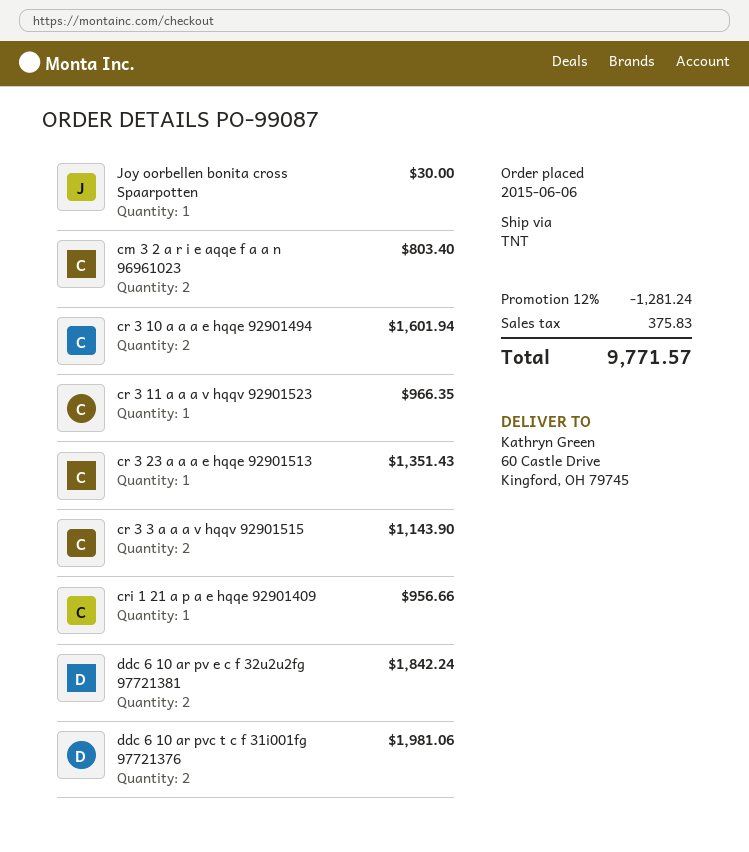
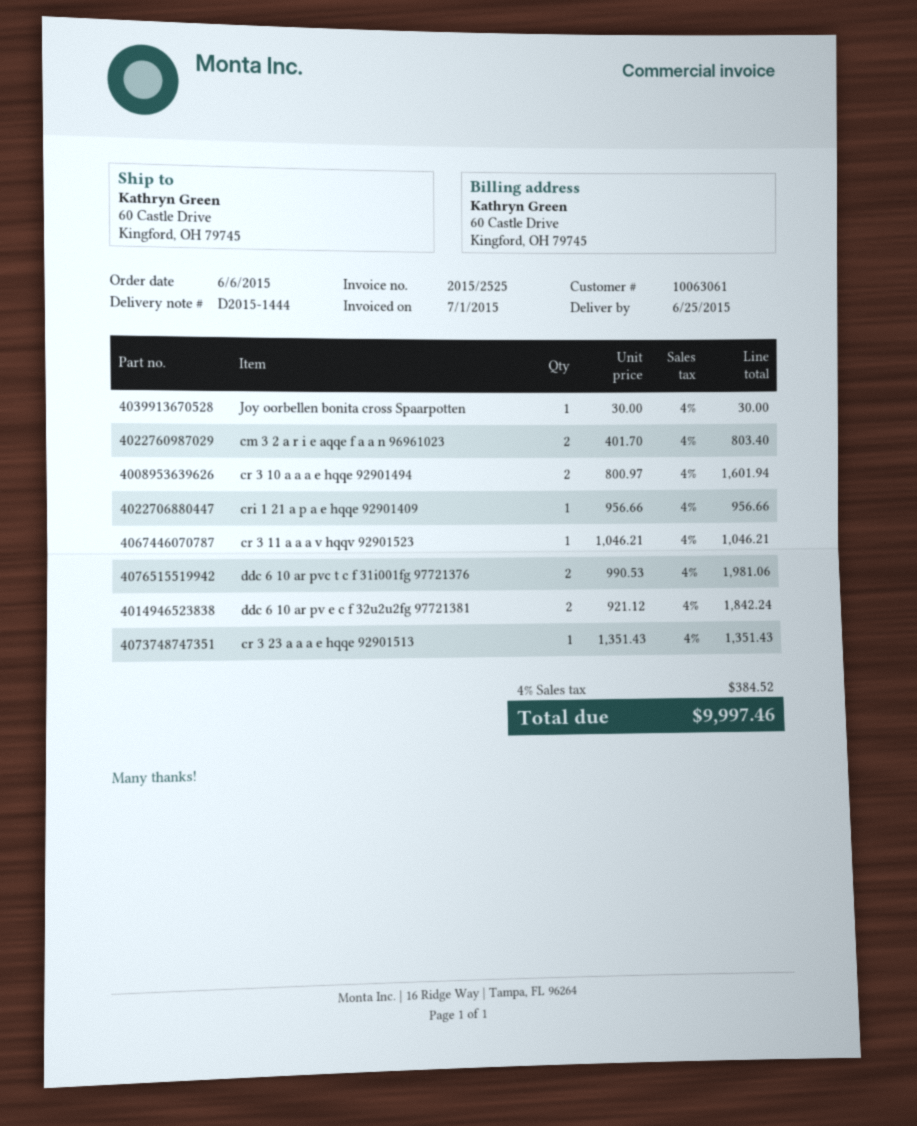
cr 3 11 a a a v hqqv 92901523: 1 for 966.35 -> 1 for 1046.21
cr 3 3 a a a v hqqv 92901515: 2 for 1143.90 -> none
discount: 12% = 1281.24 -> none
tax: 375.83 -> 384.52
total: 9771.57 -> 9997.46

